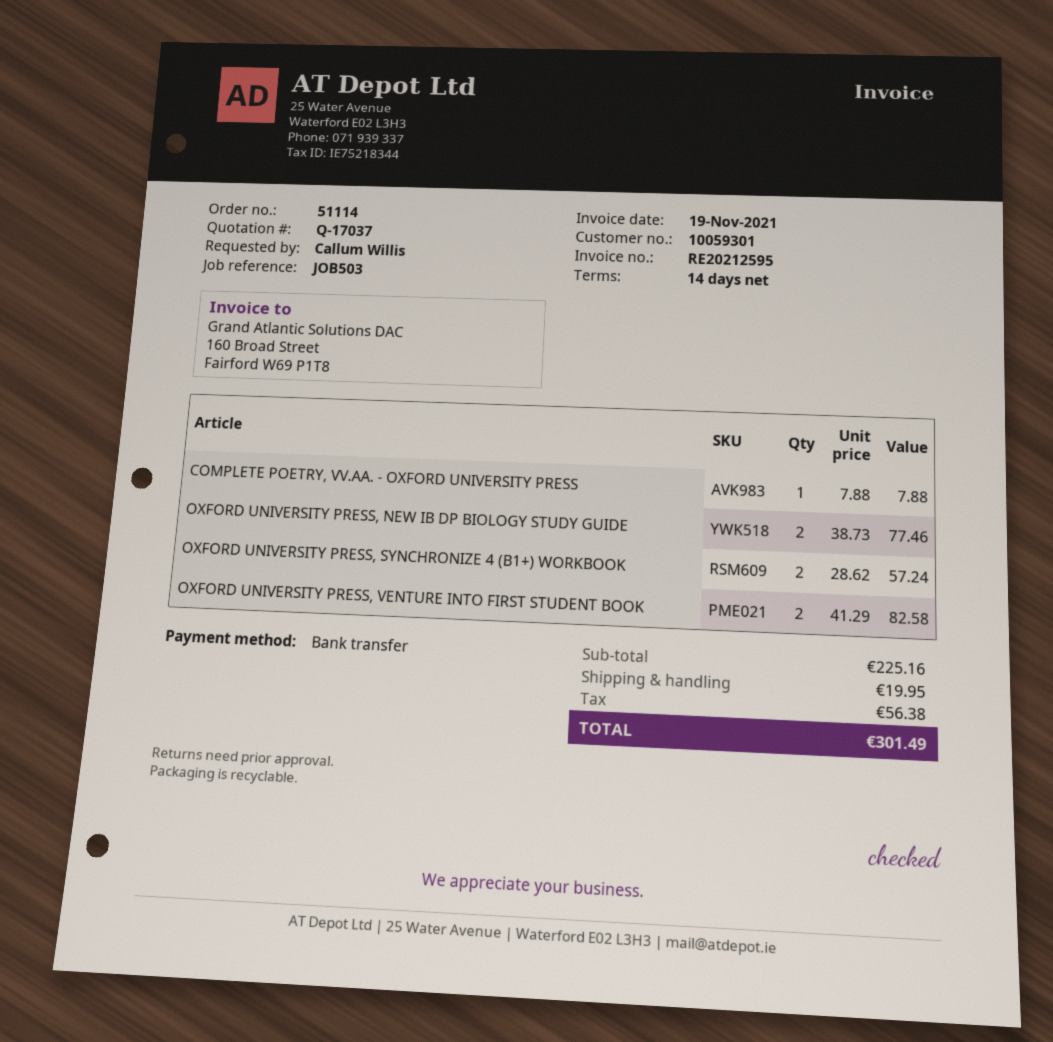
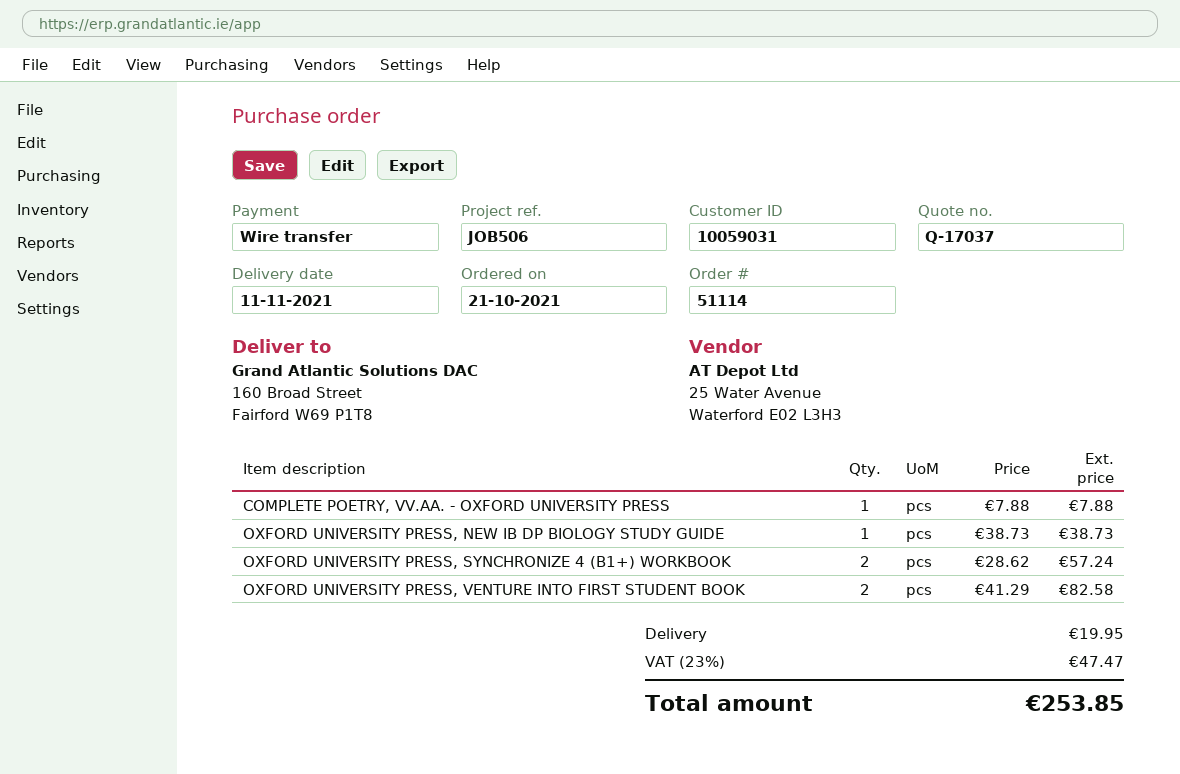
customer number: 10059301 -> 10059031
reference: JOB503 -> JOB506
OXFORD UNIVERSITY PRESS, NEW IB DP BIOLOGY STUDY GUIDE: 2 x 38.73 = 77.46 -> 1 x 38.73 = 38.73
tax: 56.38 -> 47.47
total: 301.49 -> 253.85

